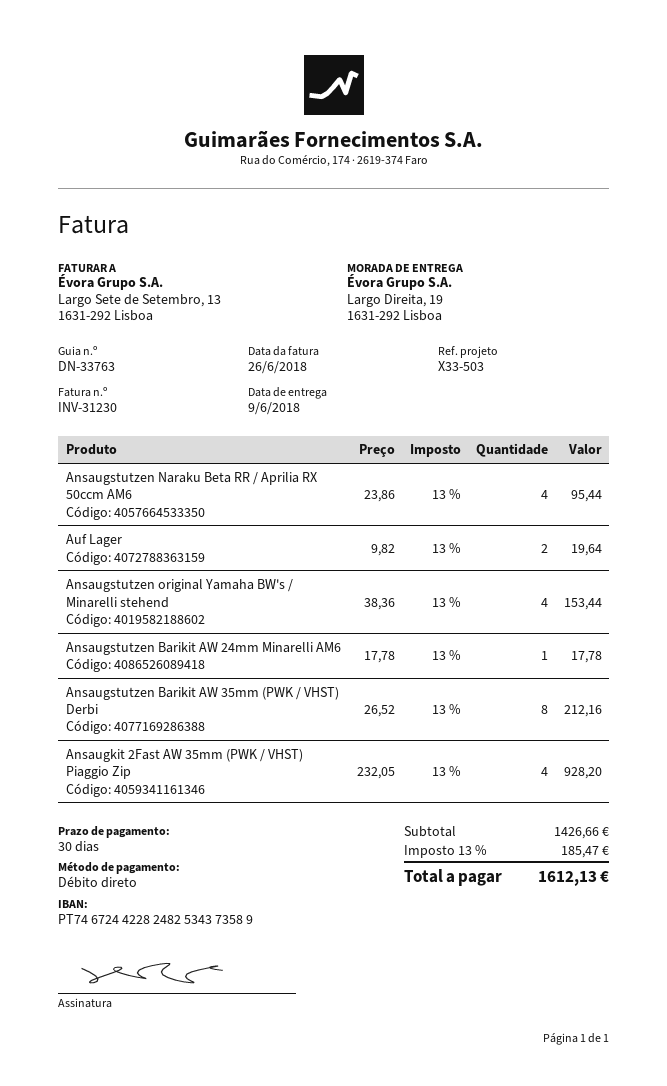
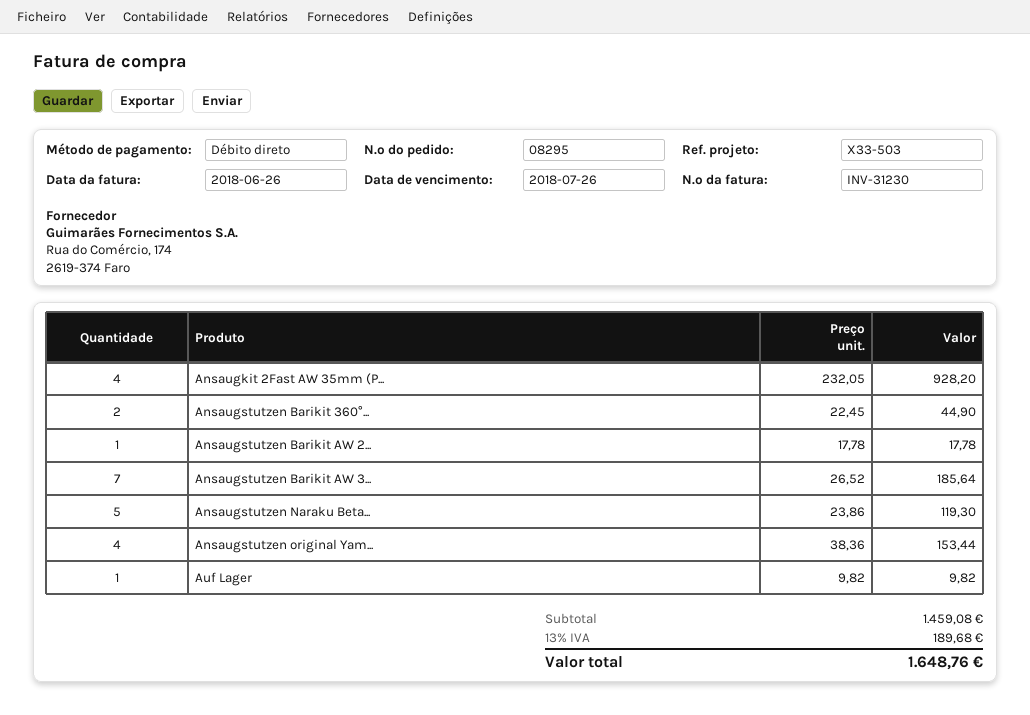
Ansaugstutzen Naraku Beta RR / Aprilia RX 50ccm AM6: 4 x 23.86 = 95.44 -> 5 x 23.86 = 119.30
Auf Lager: 2 x 9.82 = 19.64 -> 1 x 9.82 = 9.82
Ansaugstutzen Barikit AW 35mm (PWK / VHST) Derbi: 8 x 26.52 = 212.16 -> 7 x 26.52 = 185.64
Ansaugstutzen Barikit 360°...: none -> 2 x 22.45 = 44.90
subtotal: 1426.66 -> 1459.08
tax: 13% = 185.47 -> 13% = 189.68
total: 1612.13 -> 1648.76

